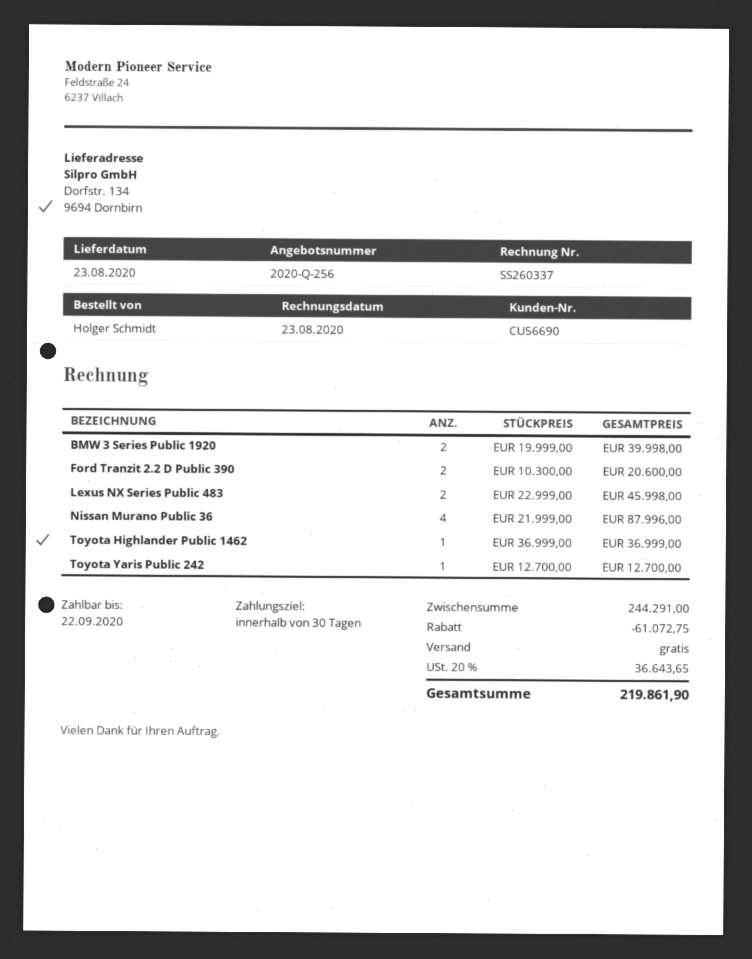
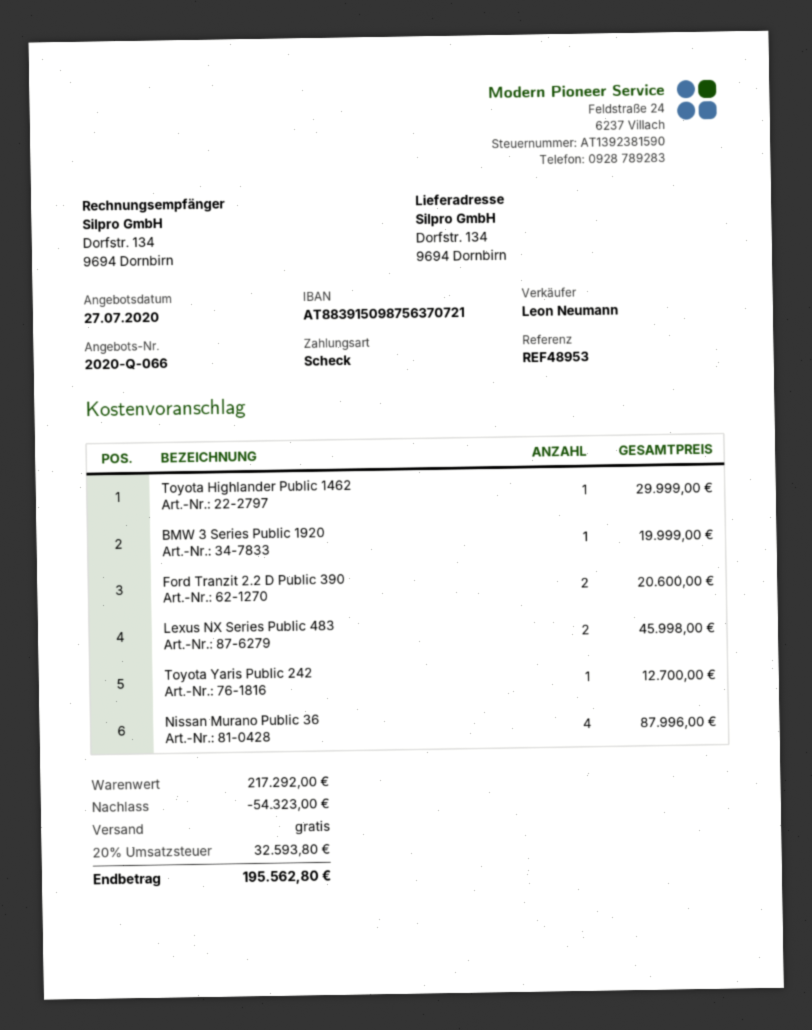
quote number: 2020-Q-256 -> 2020-Q-066
BMW 3 Series Public 1920: 2 for 39998.00 -> 1 for 19999.00
Toyota Highlander Public 1462: 1 for 36999.00 -> 1 for 29999.00
subtotal: 244291.00 -> 217292.00
discount: 61072.75 -> 54323.00
tax: 20% = 36643.65 -> 20% = 32593.80
total: 219861.90 -> 195562.80

